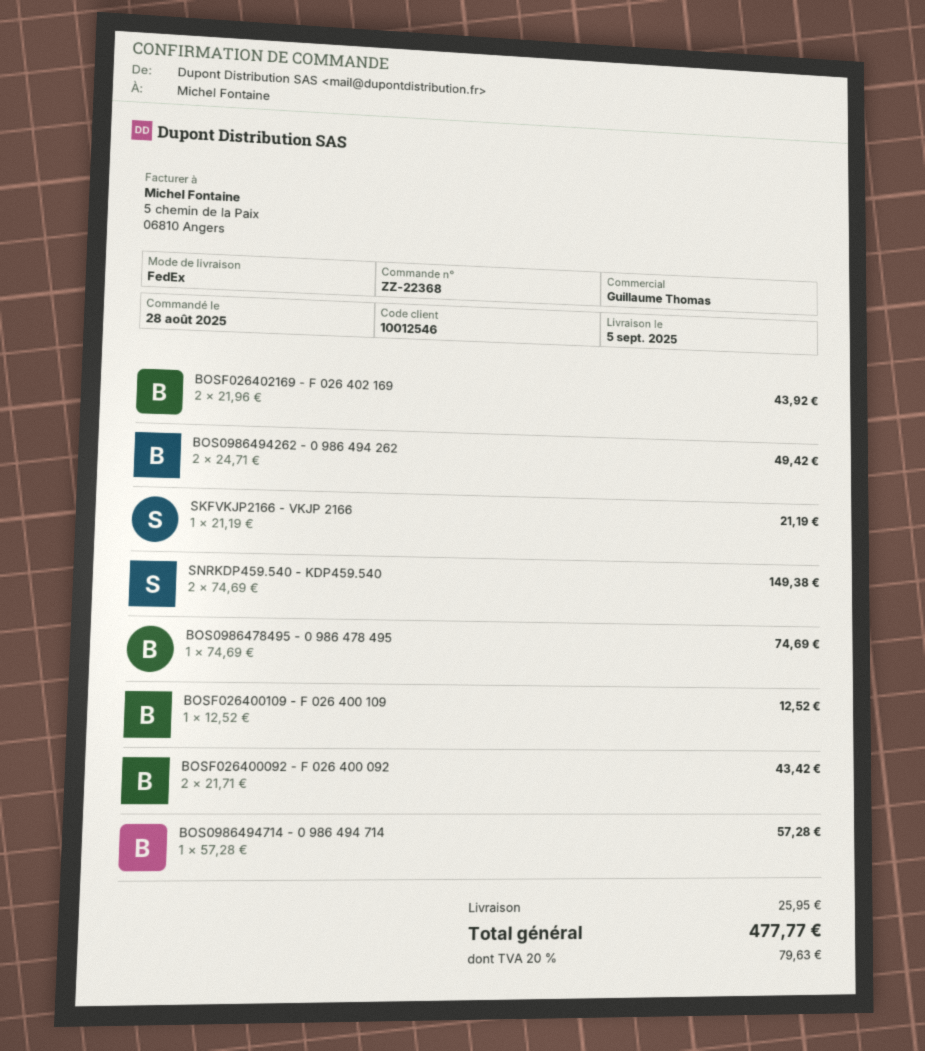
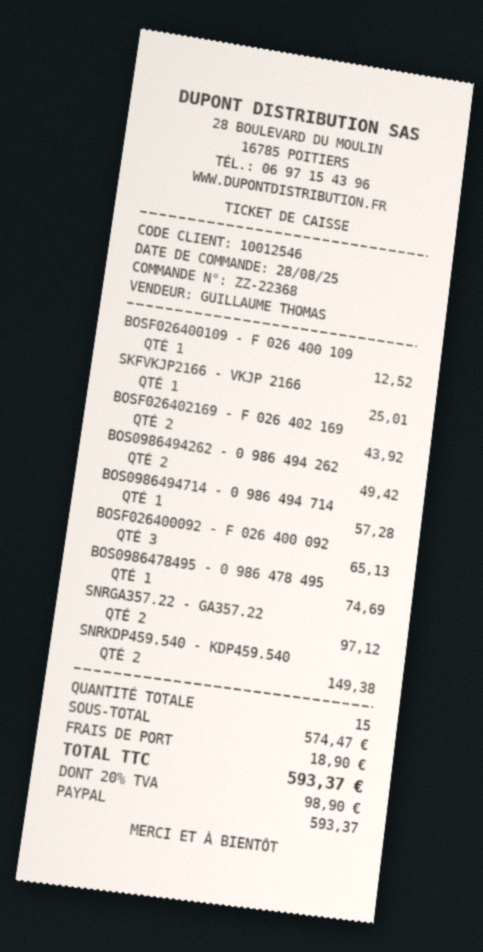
SKFVKJP2166 - VKJP 2166: 1 for 21.19 -> 1 for 25.01
BOSF026400092 - F 026 400 092: 2 for 43.42 -> 3 for 65.13
SNRGA357.22 - GA357.22: none -> 2 for 97.12
shipping: 25.95 -> 18.90
tax: 20% = 79.63 -> 20% = 98.90
total: 477.77 -> 593.37

